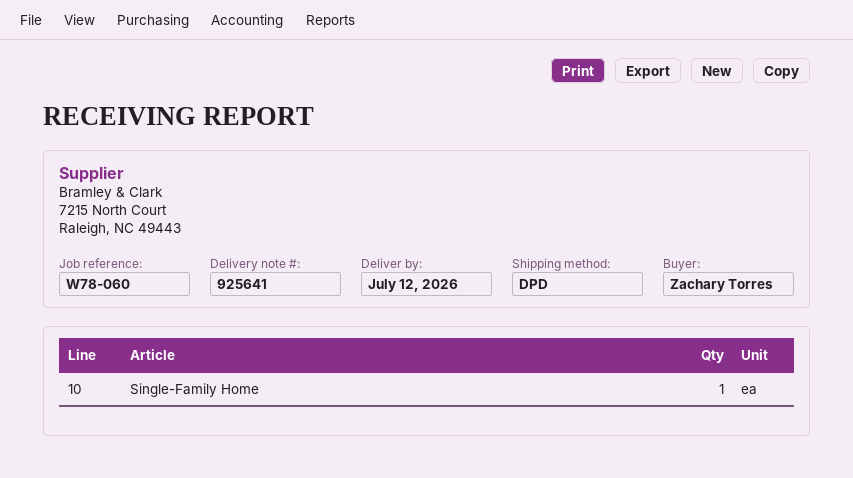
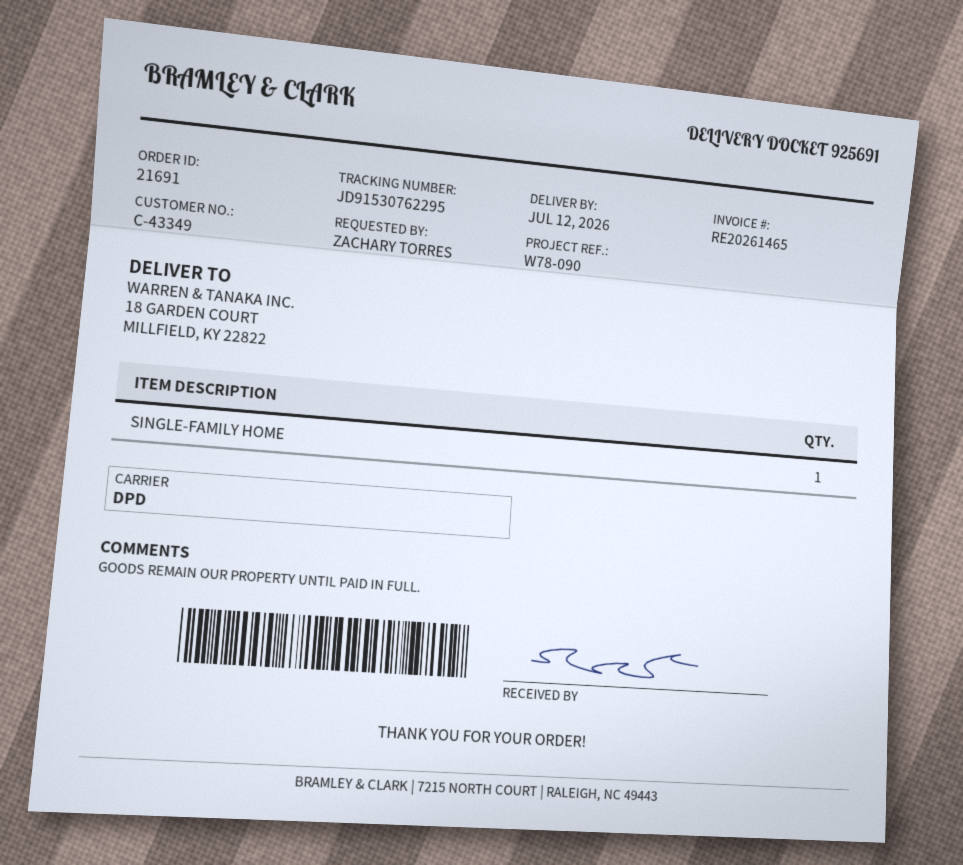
delivery note number: 925641 -> 925691
reference: W78-060 -> W78-090

